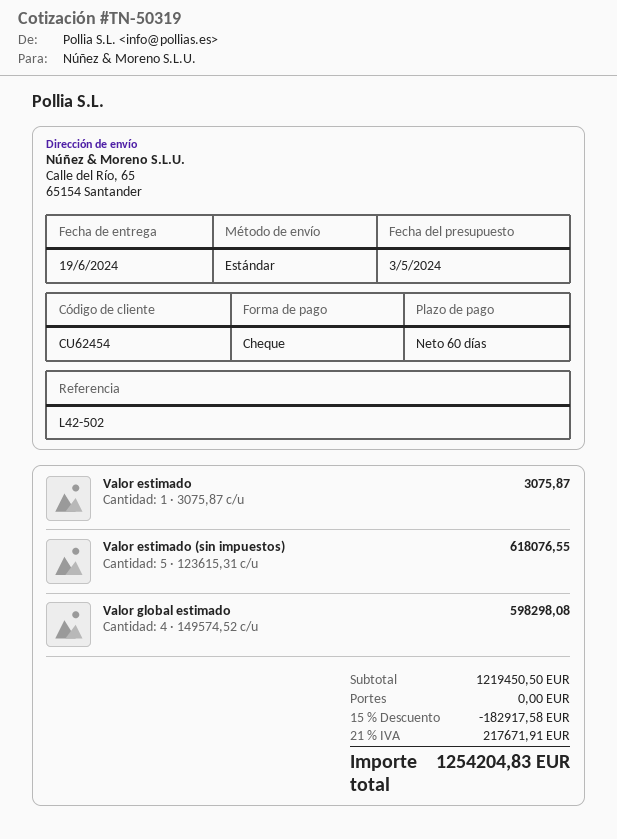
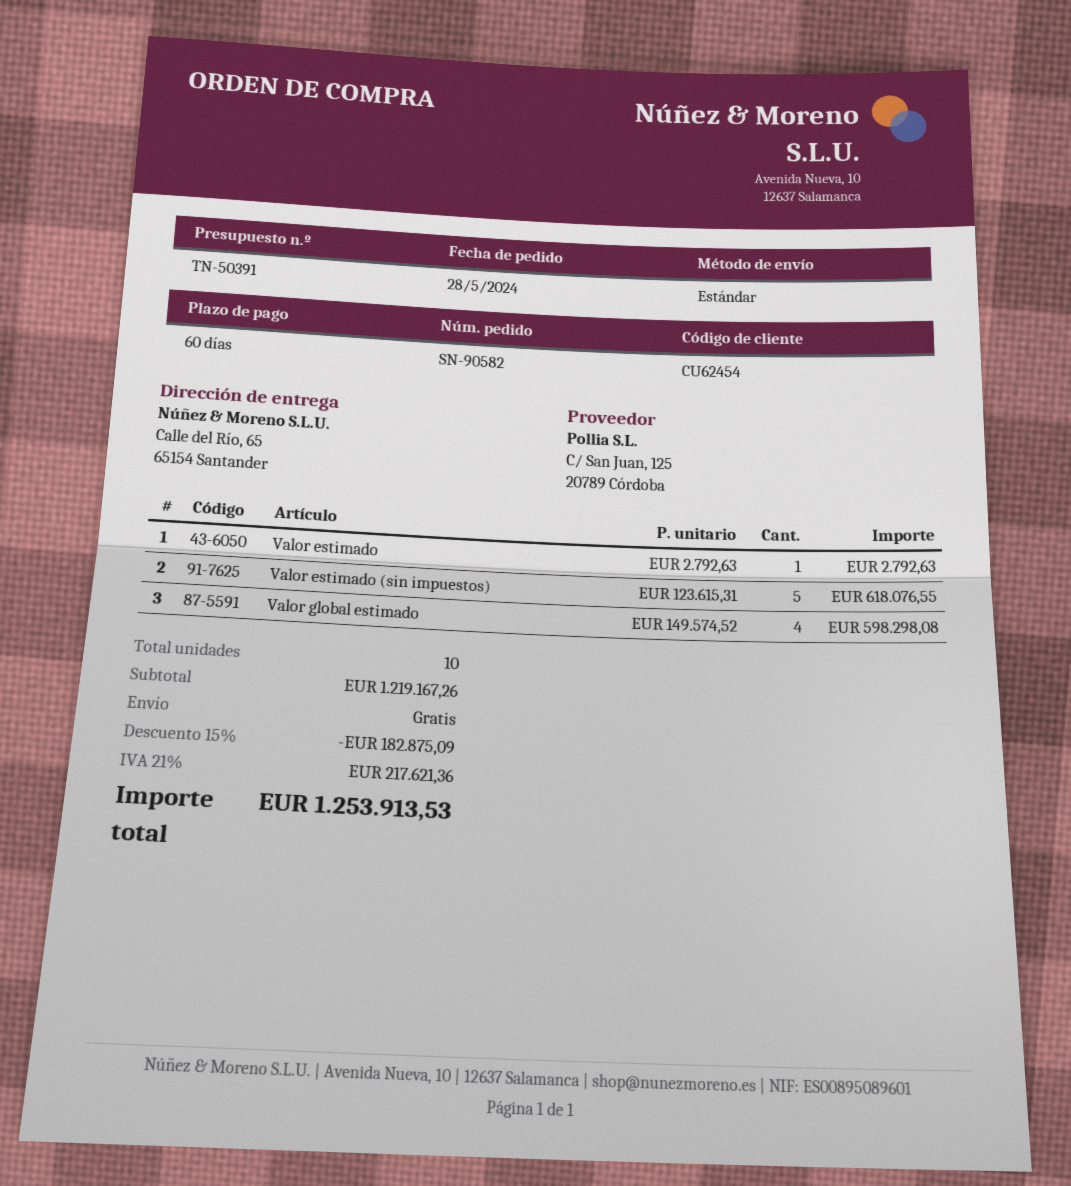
quote number: TN-50319 -> TN-50391
Valor estimado: 1 x 3075.87 = 3075.87 -> 1 x 2792.63 = 2792.63
subtotal: 1219450.50 -> 1219167.26
discount: 15% = 182917.58 -> 15% = 182875.09
tax: 21% = 217671.91 -> 21% = 217621.36
total: 1254204.83 -> 1253913.53

